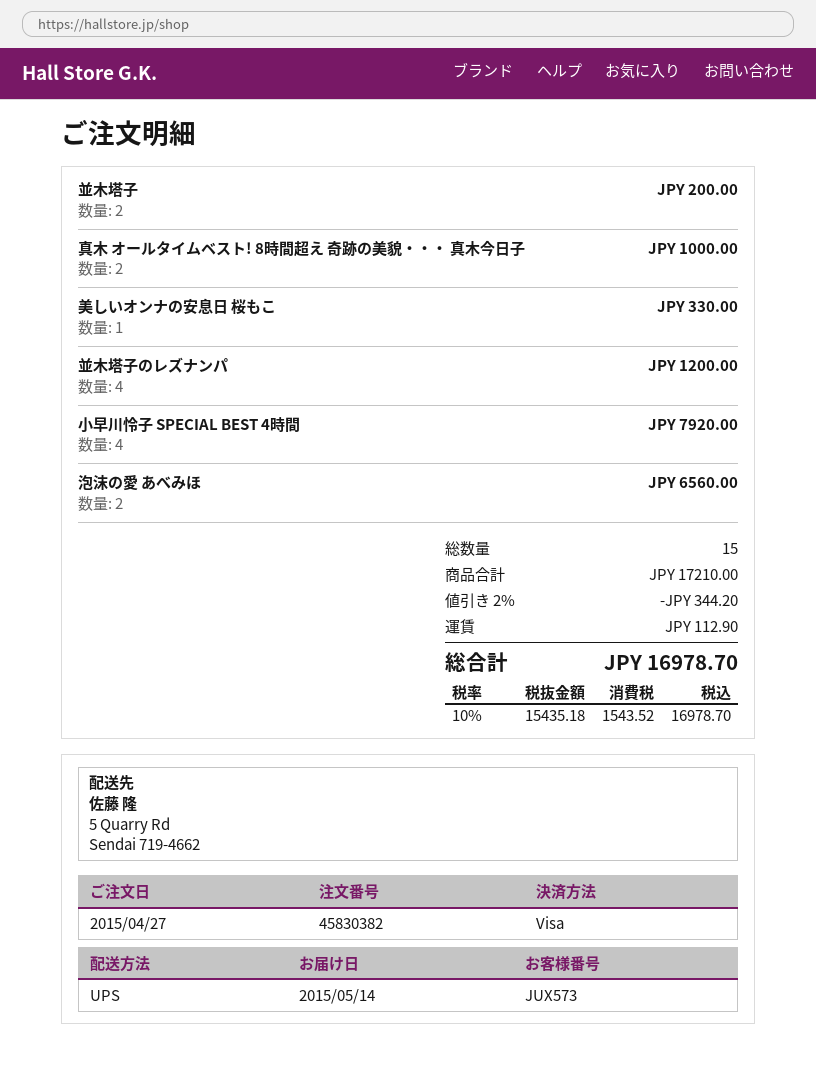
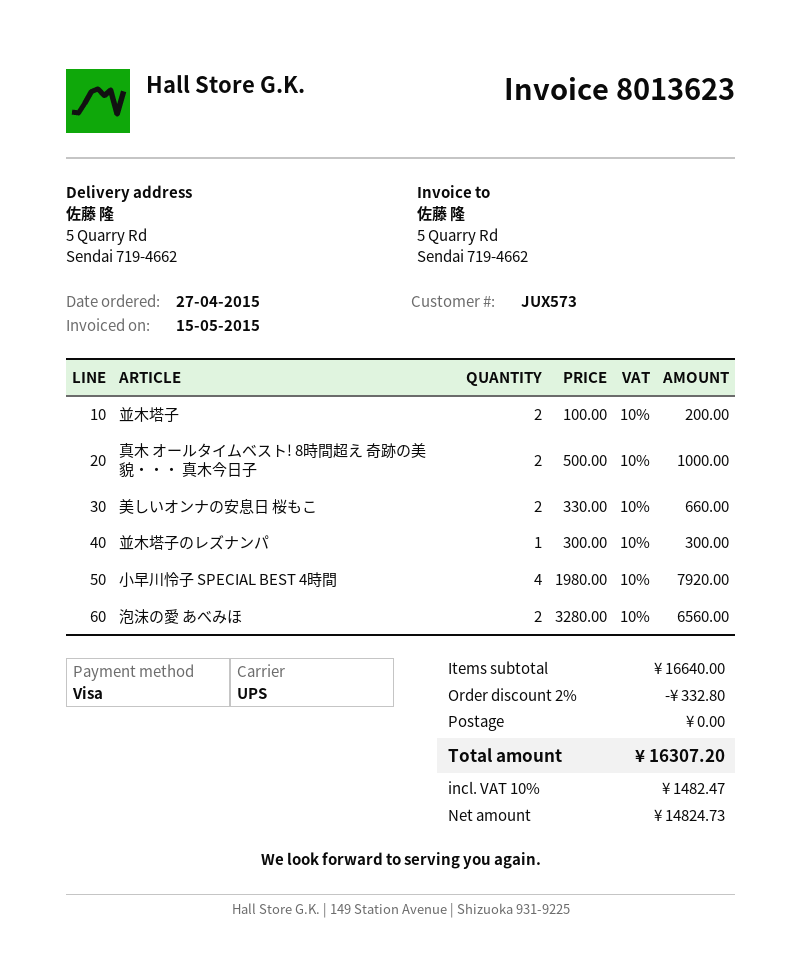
美しいオンナの安息日 桜もこ: 1 for 330.00 -> 2 for 660.00
並木塔子のレズナンパ: 4 for 1200.00 -> 1 for 300.00
subtotal: 17210.00 -> 16640.00
discount: 2% = 344.20 -> 2% = 332.80
shipping: 112.90 -> 0.00
net: 15435.18 -> 14824.73
tax: 10% = 1543.52 -> 10% = 1482.47
total: 16978.70 -> 16307.20

